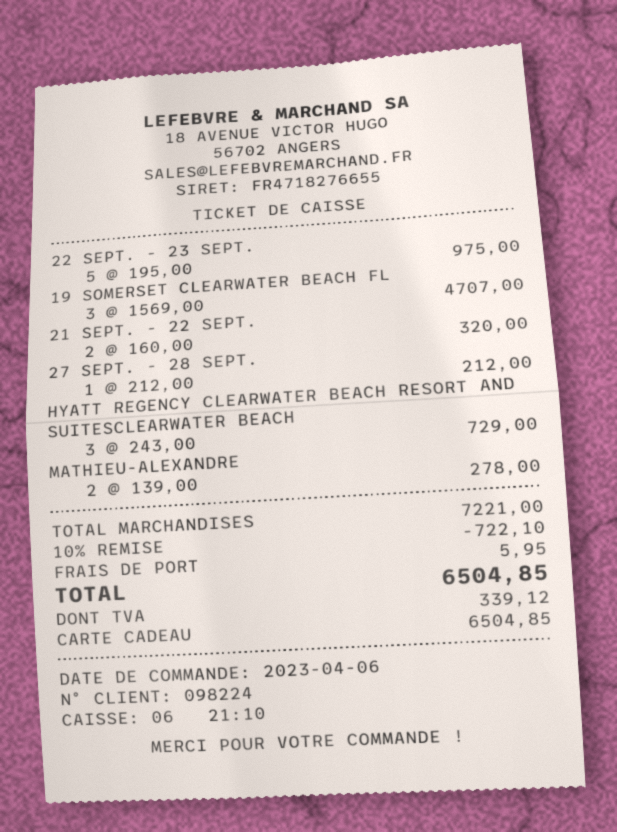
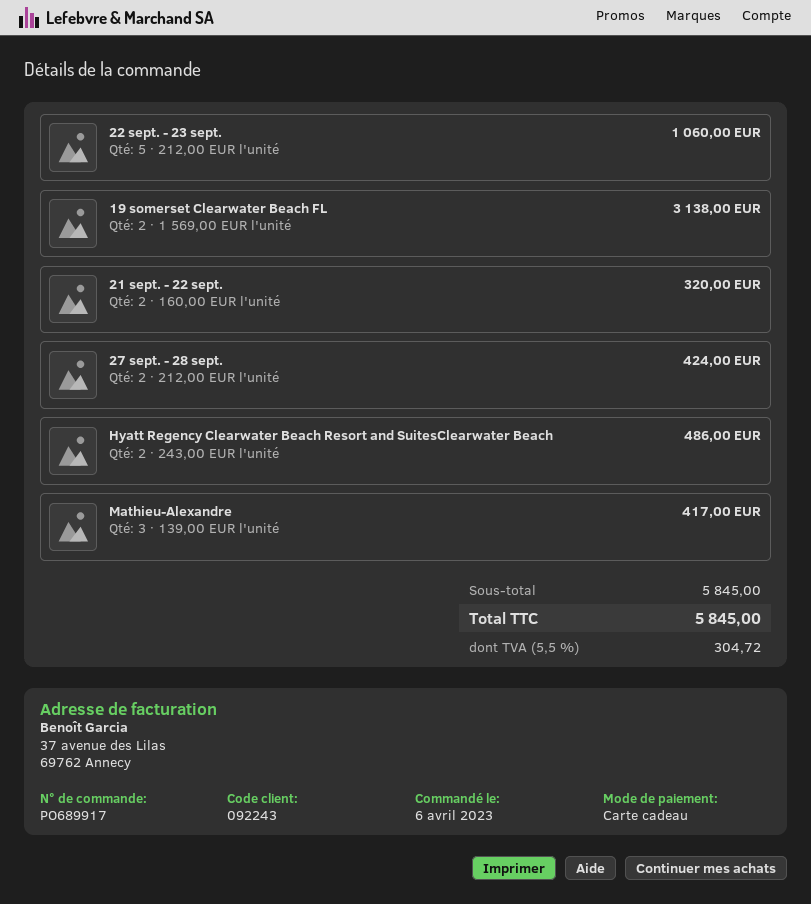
customer number: 098224 -> 092243
22 SEPT. - 23 SEPT.: 5 x 195.00 = 975.00 -> 5 x 212.00 = 1060.00
19 SOMERSET CLEARWATER BEACH FL: 3 x 1569.00 = 4707.00 -> 2 x 1569.00 = 3138.00
27 SEPT. - 28 SEPT.: 1 x 212.00 = 212.00 -> 2 x 212.00 = 424.00
HYATT REGENCY CLEARWATER BEACH RESORT AND SUITESCLEARWATER BEACH: 3 x 243.00 = 729.00 -> 2 x 243.00 = 486.00
MATHIEU-ALEXANDRE: 2 x 139.00 = 278.00 -> 3 x 139.00 = 417.00
subtotal: 7221.00 -> 5845.00
discount: 10% = 722.10 -> none
shipping: 5.95 -> none
tax: 339.12 -> 304.72
total: 6504.85 -> 5845.00

